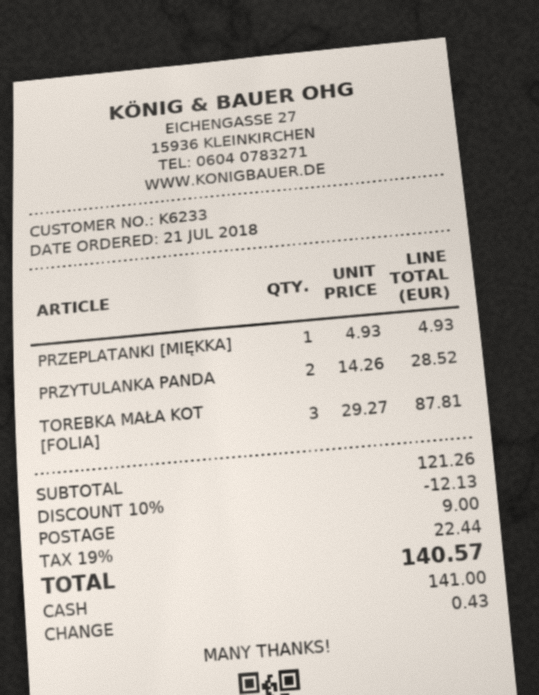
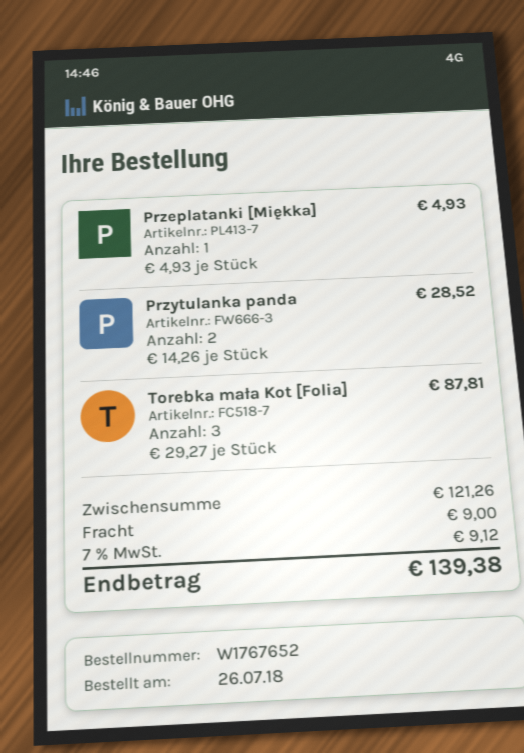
order date: 2018-07-21 -> 2018-07-26
discount: 10% = 12.13 -> none
tax: 19% = 22.44 -> 7% = 9.12
total: 140.57 -> 139.38

